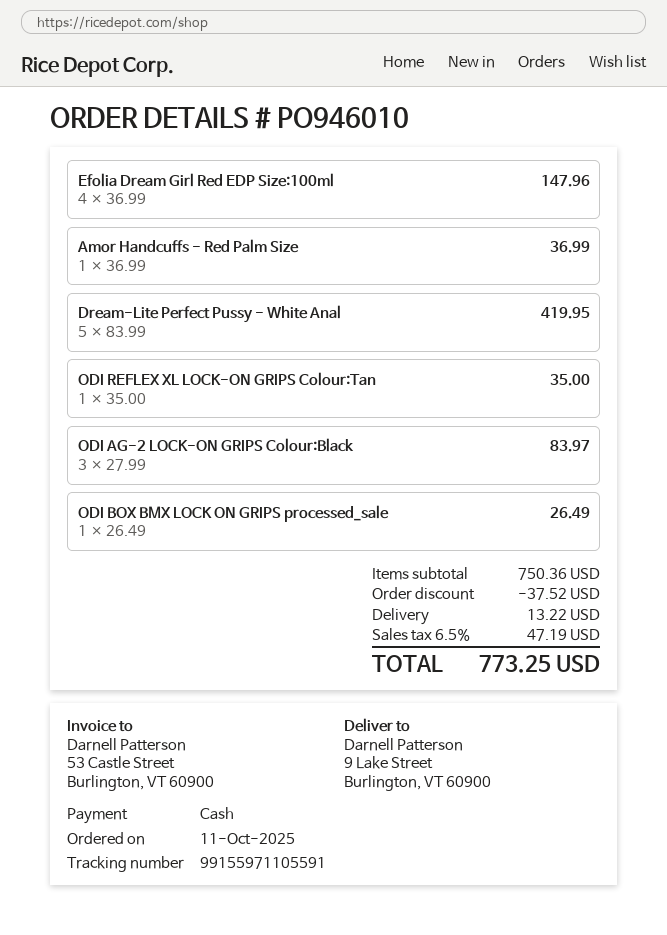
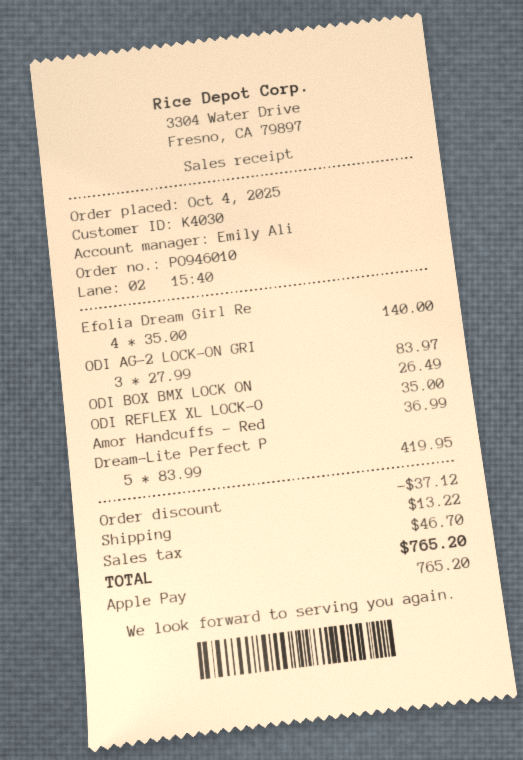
order date: 2025-10-11 -> 2025-10-04
payment method: cash -> Apple Pay
Efolia Dream Girl Red EDP Size:100ml: 4 x 36.99 = 147.96 -> 4 x 35.00 = 140.00
discount: 37.52 -> 37.12
tax: 47.19 -> 46.70
total: 773.25 -> 765.20

